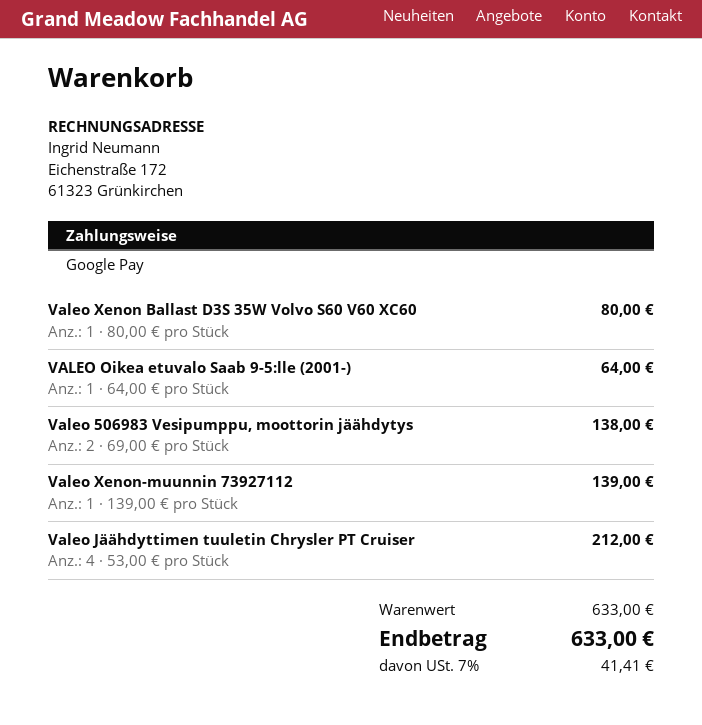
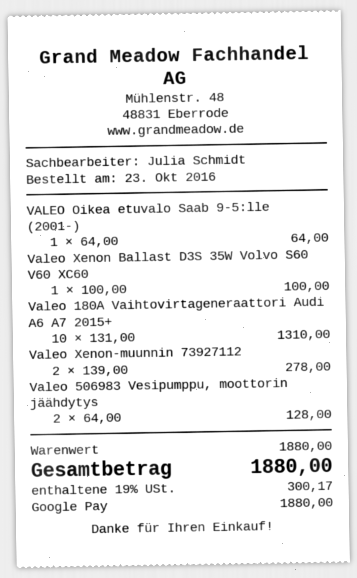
Valeo Xenon Ballast D3S 35W Volvo S60 V60 XC60: 1 x 80.00 = 80.00 -> 1 x 100.00 = 100.00
Valeo 506983 Vesipumppu, moottorin jäähdytys: 2 x 69.00 = 138.00 -> 2 x 64.00 = 128.00
Valeo Xenon-muunnin 73927112: 1 x 139.00 = 139.00 -> 2 x 139.00 = 278.00
Valeo Jäähdyttimen tuuletin Chrysler PT Cruiser: 4 x 53.00 = 212.00 -> none
Valeo 180A Vaihtovirtageneraattori Audi A6 A7 2015+: none -> 10 x 131.00 = 1310.00
subtotal: 633.00 -> 1880.00
tax: 7% = 41.41 -> 19% = 300.17
total: 633.00 -> 1880.00

